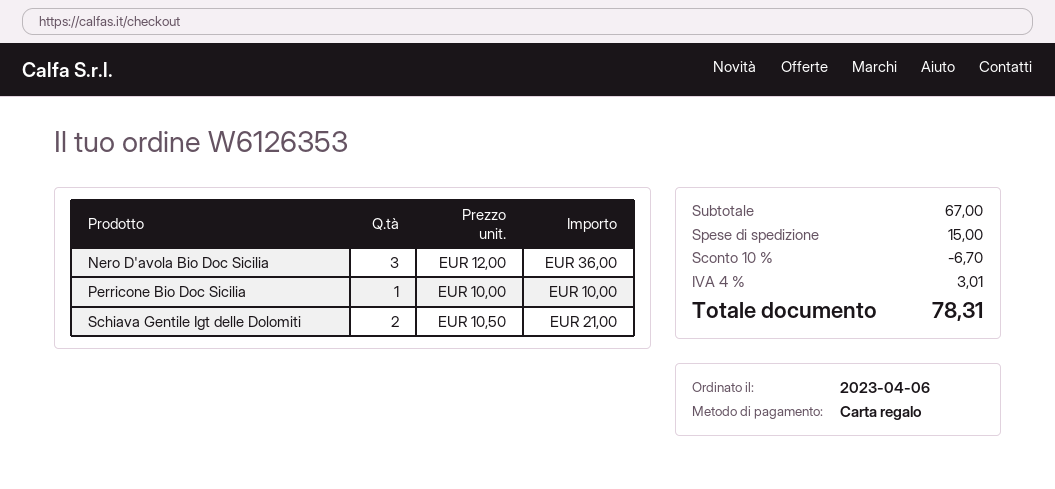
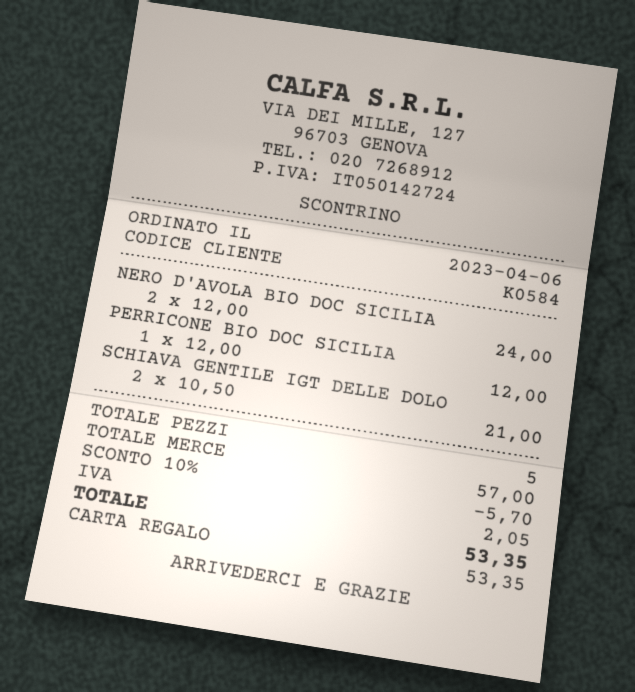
Nero D'avola Bio Doc Sicilia: 3 x 12.00 = 36.00 -> 2 x 12.00 = 24.00
Perricone Bio Doc Sicilia: 1 x 10.00 = 10.00 -> 1 x 12.00 = 12.00
subtotal: 67.00 -> 57.00
discount: 10% = 6.70 -> 10% = 5.70
shipping: 15.00 -> none
tax: 3.01 -> 2.05
total: 78.31 -> 53.35

